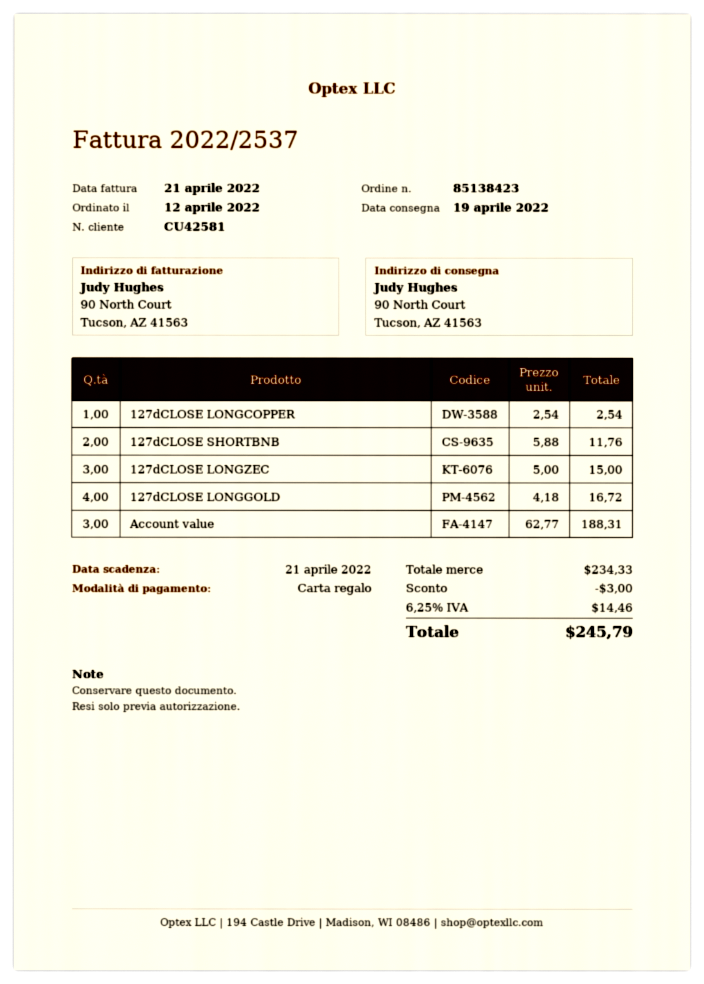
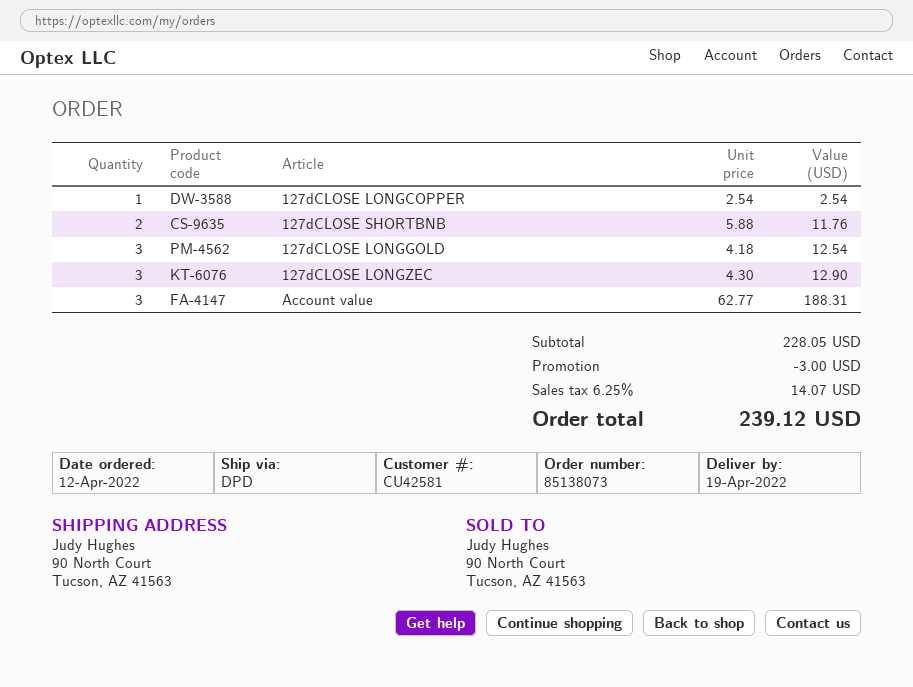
order number: 85138423 -> 85138073
127dCLOSE LONGZEC: 3 x 5.00 = 15.00 -> 3 x 4.30 = 12.90
127dCLOSE LONGGOLD: 4 x 4.18 = 16.72 -> 3 x 4.18 = 12.54
subtotal: 234.33 -> 228.05
tax: 6.25% = 14.46 -> 6.25% = 14.07
total: 245.79 -> 239.12

